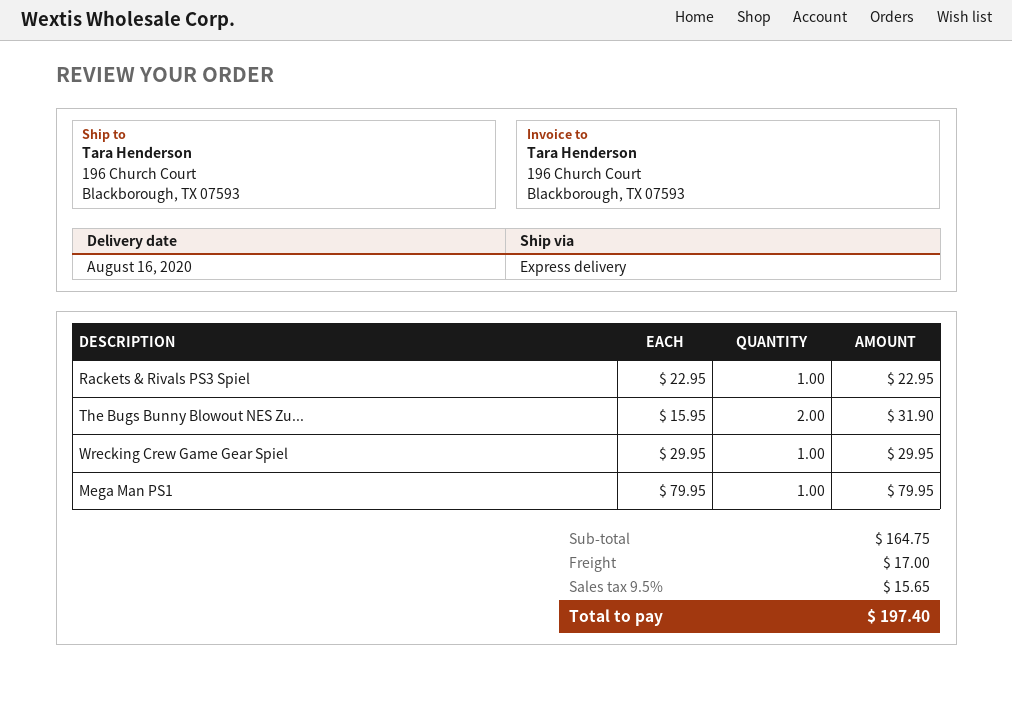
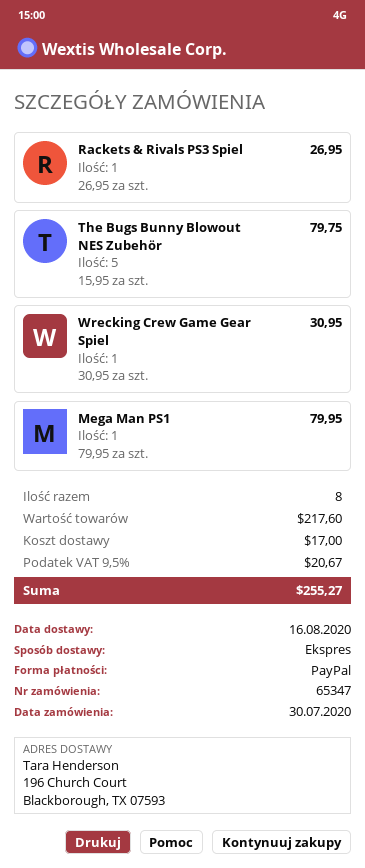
Rackets & Rivals PS3 Spiel: 1 x 22.95 = 22.95 -> 1 x 26.95 = 26.95
The Bugs Bunny Blowout NES Zu...: 2 x 15.95 = 31.90 -> 5 x 15.95 = 79.75
Wrecking Crew Game Gear Spiel: 1 x 29.95 = 29.95 -> 1 x 30.95 = 30.95
subtotal: 164.75 -> 217.60
tax: 9.5% = 15.65 -> 9.5% = 20.67
total: 197.40 -> 255.27

